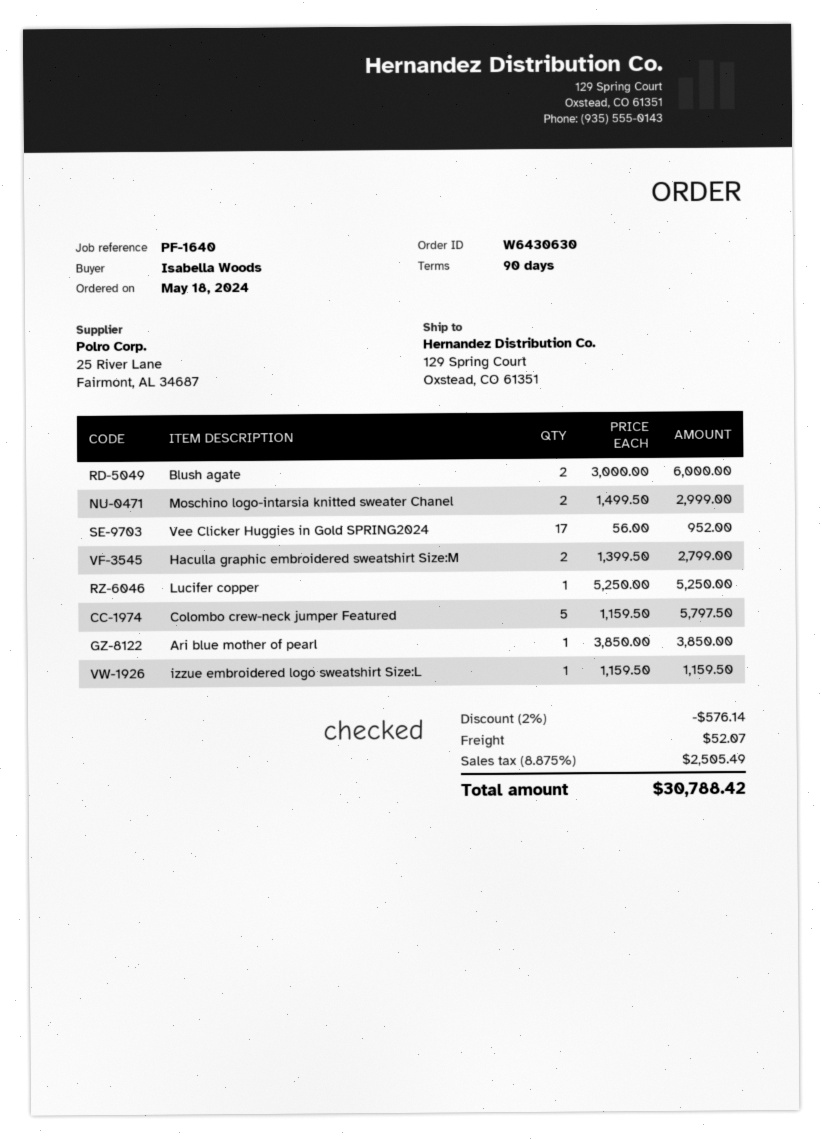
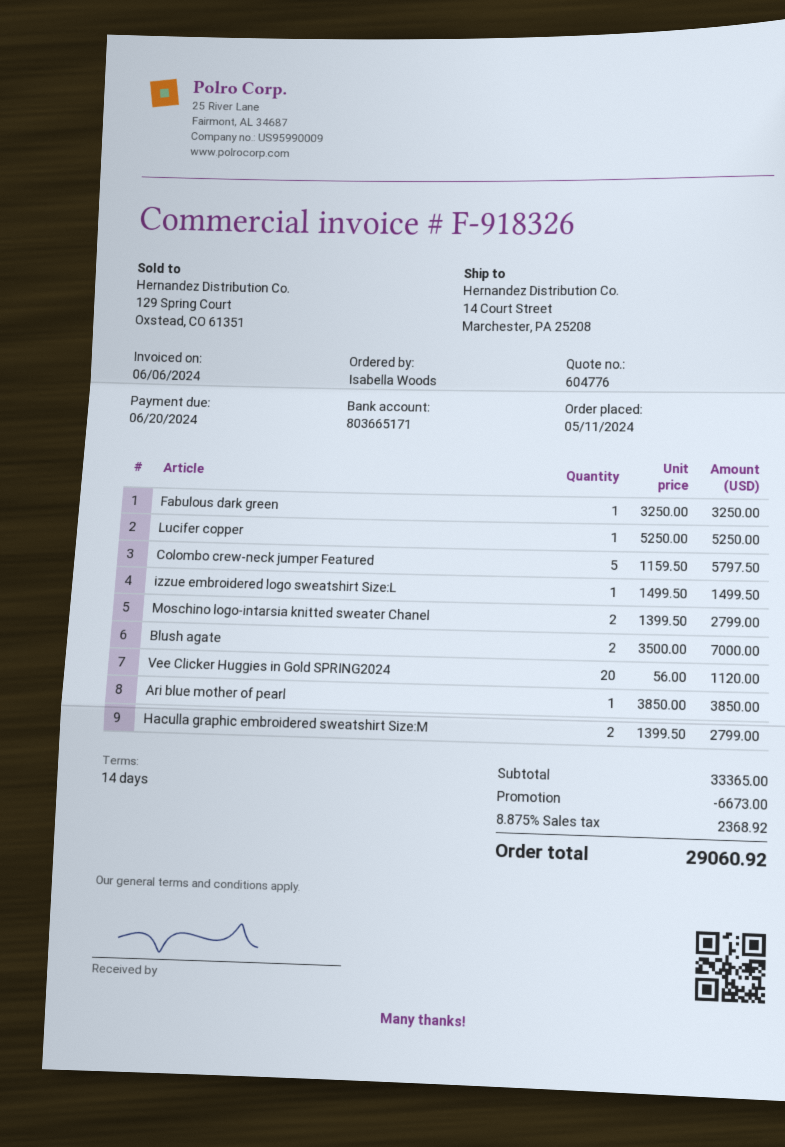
order date: 2024-05-18 -> 2024-05-11
payment terms: 90 days -> 14 days
ship to: 129 Spring Court, Oxstead, CO 61351 -> 14 Court Street, Marchester, PA 25208
Blush agate: 2 x 3000.00 = 6000.00 -> 2 x 3500.00 = 7000.00
Moschino logo-intarsia knitted sweater Chanel: 2 x 1499.50 = 2999.00 -> 2 x 1399.50 = 2799.00
Vee Clicker Huggies in Gold SPRING2024: 17 x 56.00 = 952.00 -> 20 x 56.00 = 1120.00
izzue embroidered logo sweatshirt Size:L: 1 x 1159.50 = 1159.50 -> 1 x 1499.50 = 1499.50
Fabulous dark green: none -> 1 x 3250.00 = 3250.00
discount: 576.14 -> 6673.00
shipping: 52.07 -> none
tax: 8.875% = 2505.49 -> 8.875% = 2368.92
total: 30788.42 -> 29060.92

